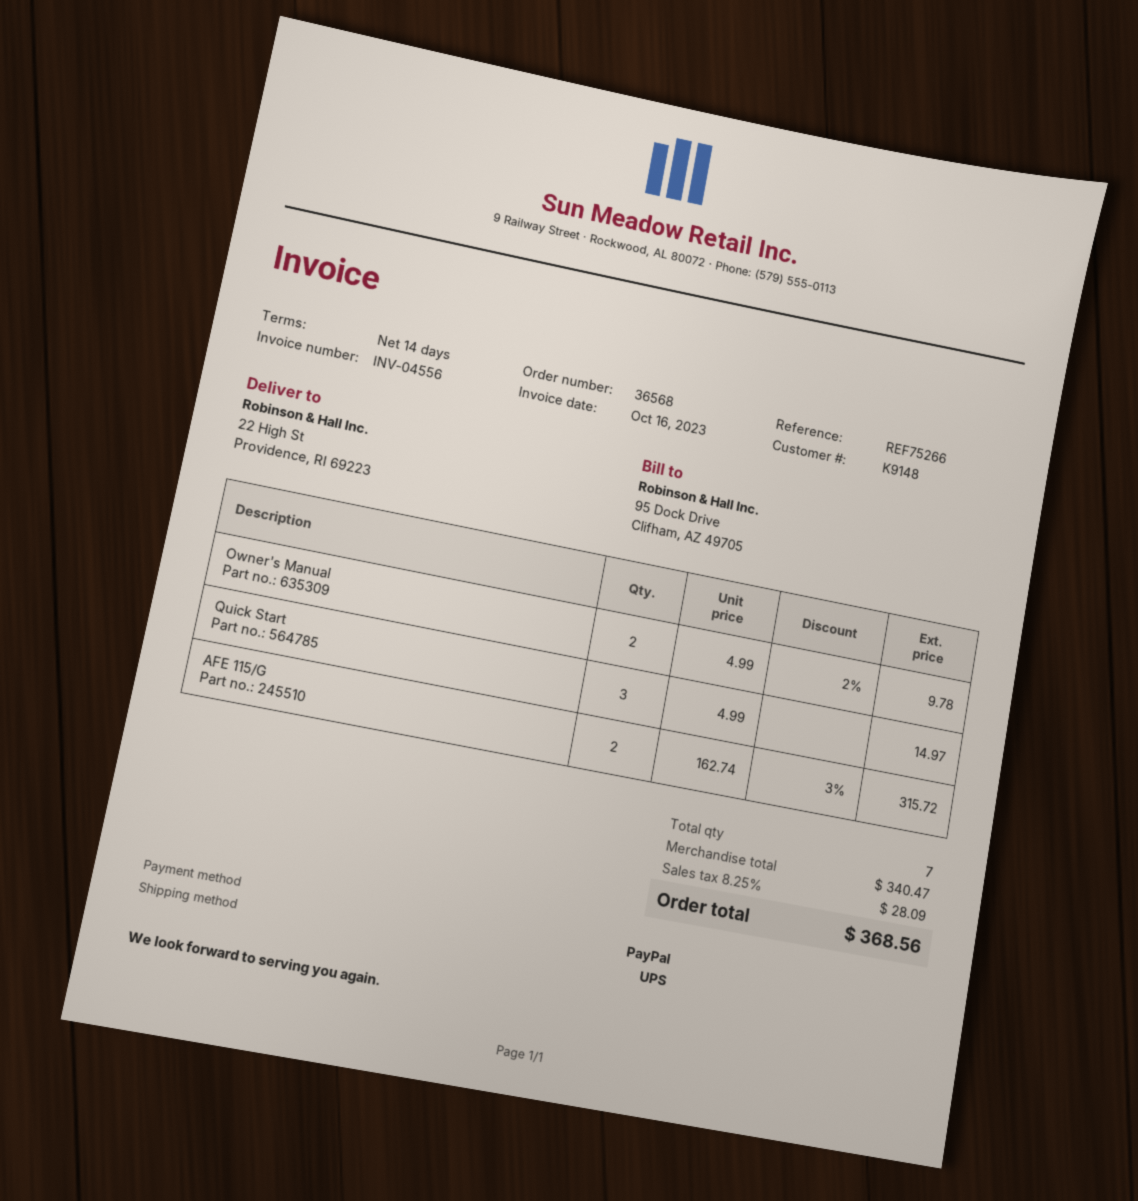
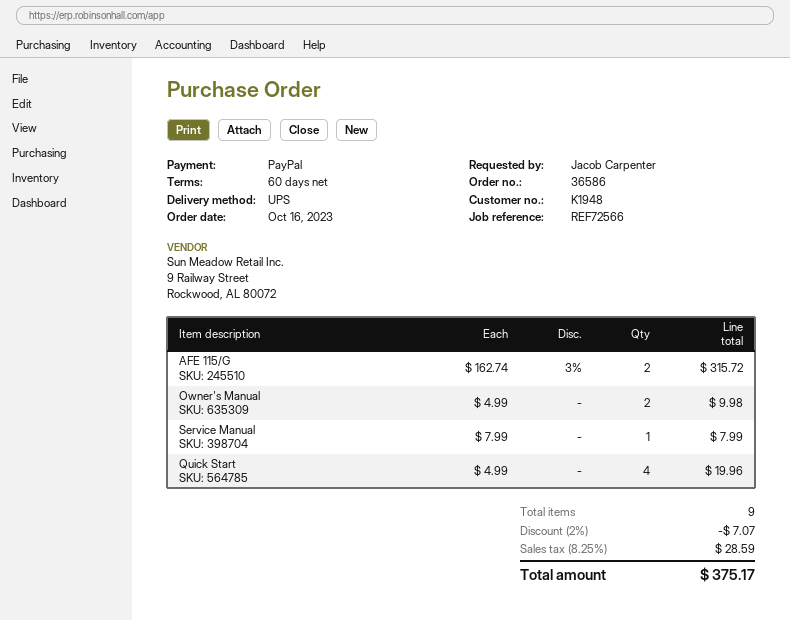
order number: 36568 -> 36586
payment terms: 14 days -> 60 days
customer number: K9148 -> K1948
reference: REF75266 -> REF72566
Owner's Manual: 2 x 4.99 - 2% = 9.78 -> 2 x 4.99 = 9.98
Quick Start: 3 x 4.99 = 14.97 -> 4 x 4.99 = 19.96
Service Manual: none -> 1 x 7.99 = 7.99
total quantity: 7 -> 9
discount: none -> 2% = 7.07
tax: 8.25% = 28.09 -> 8.25% = 28.59
total: 368.56 -> 375.17

